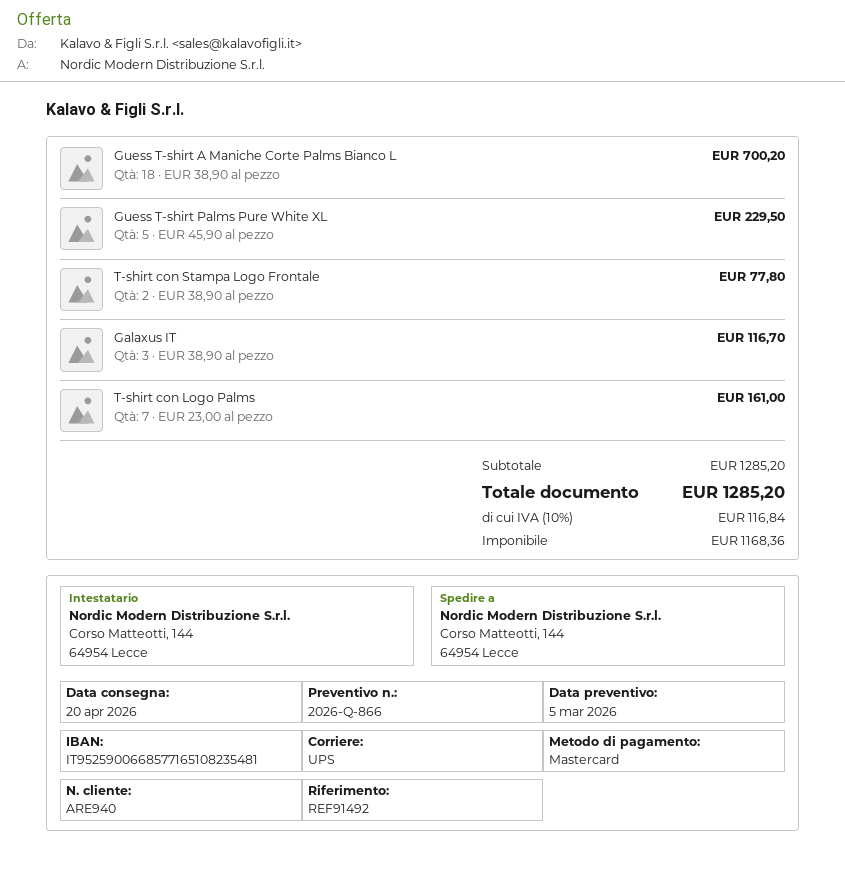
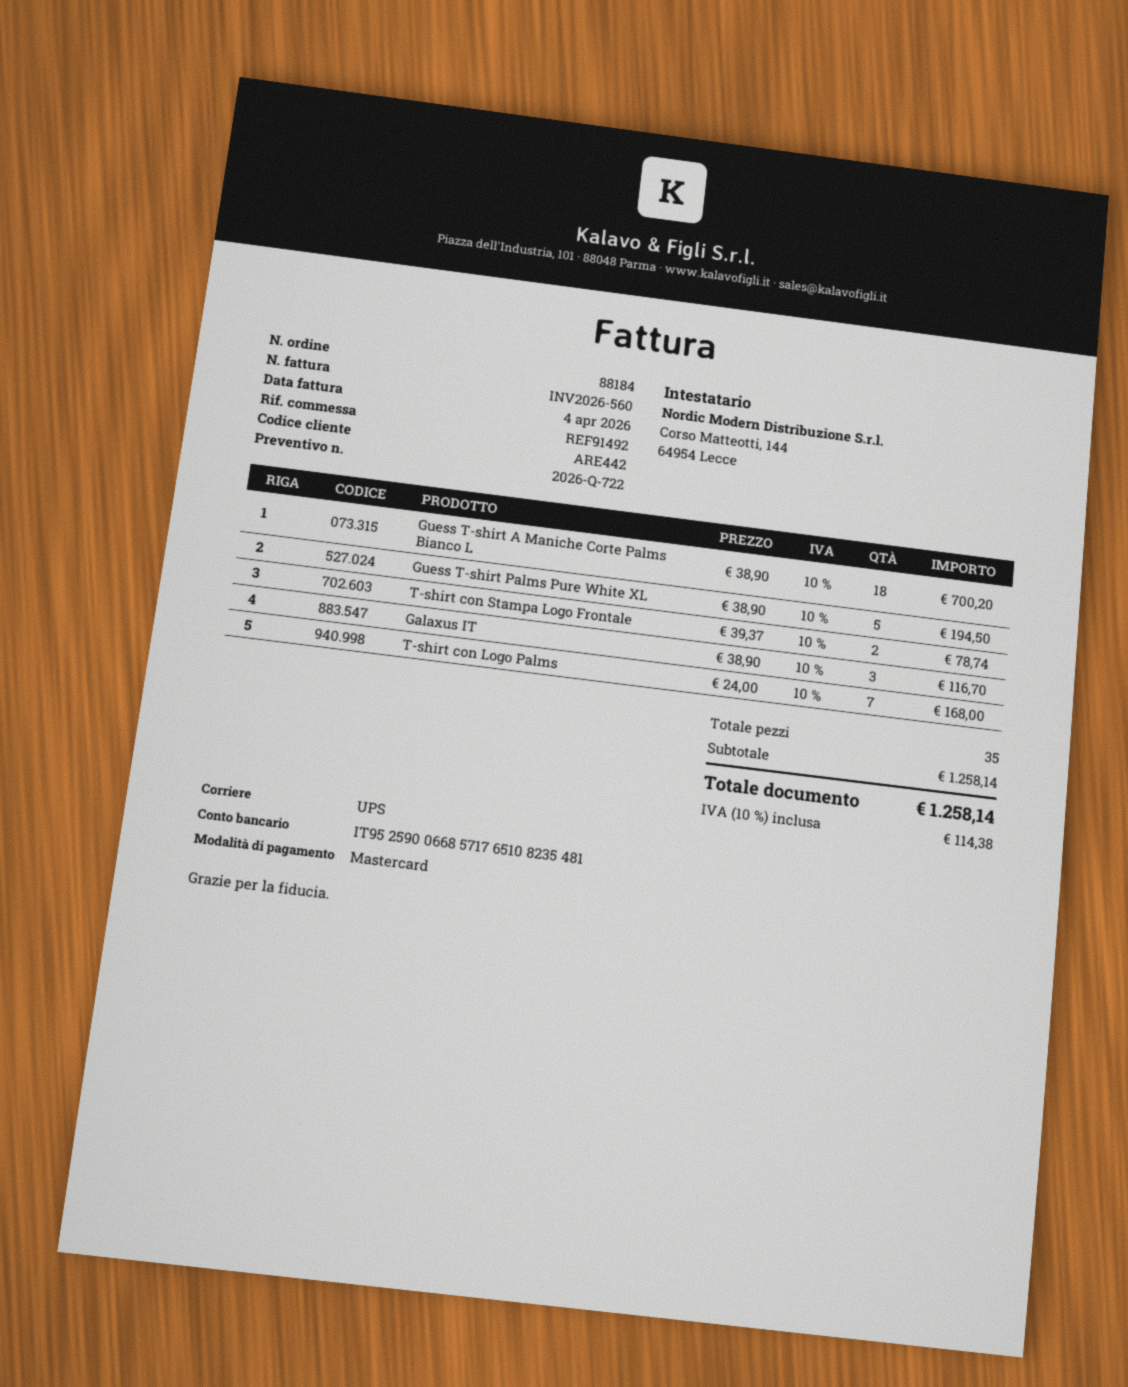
quote number: 2026-Q-866 -> 2026-Q-722
customer number: ARE940 -> ARE442
bank account: IT9525900668577165108235481 -> IT9525900668571765108235481
Guess T-shirt Palms Pure White XL: 5 x 45.90 = 229.50 -> 5 x 38.90 = 194.50
T-shirt con Stampa Logo Frontale: 2 x 38.90 = 77.80 -> 2 x 39.37 = 78.74
T-shirt con Logo Palms: 7 x 23.00 = 161.00 -> 7 x 24.00 = 168.00
subtotal: 1285.20 -> 1258.14
tax: 10% = 116.84 -> 10% = 114.38
total: 1285.20 -> 1258.14

